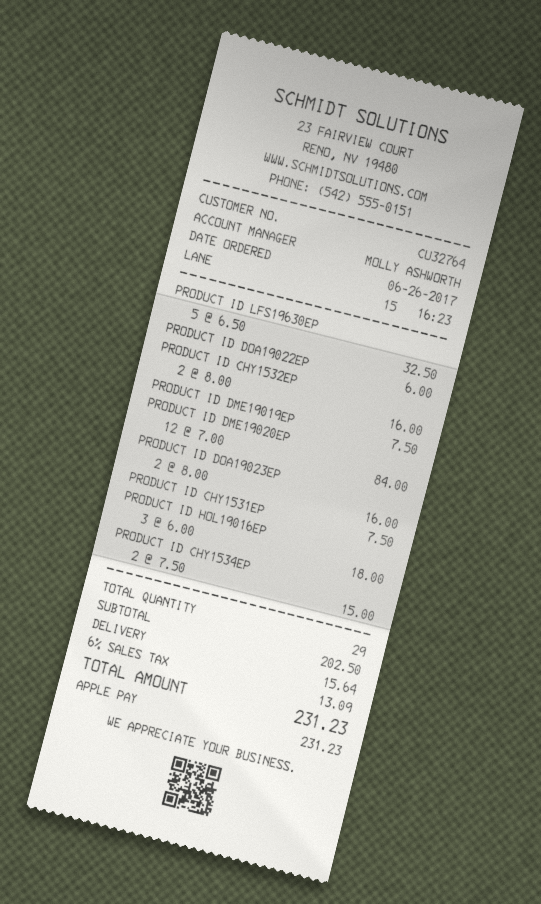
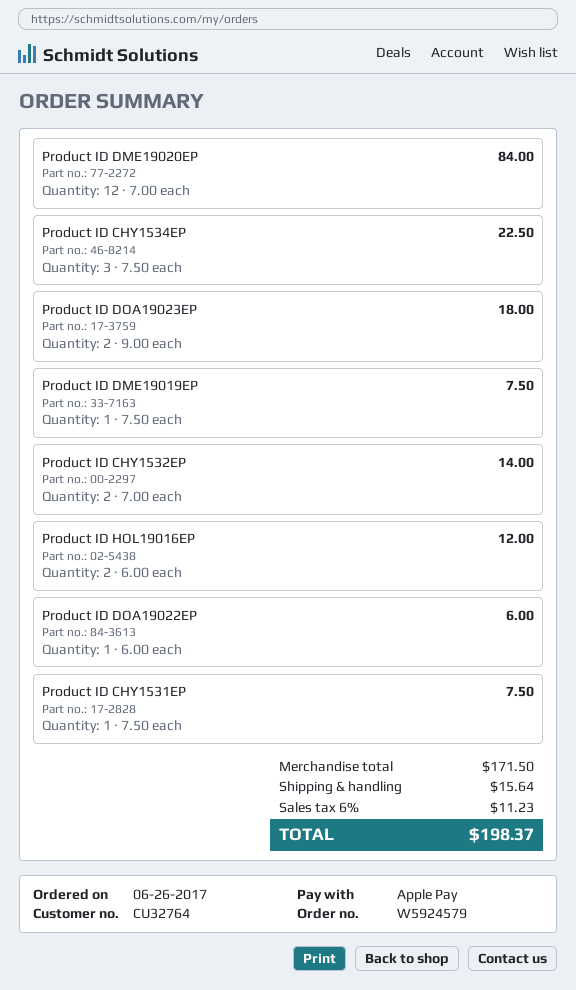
PRODUCT ID LFS19630EP: 5 x 6.50 = 32.50 -> none
PRODUCT ID CHY1532EP: 2 x 8.00 = 16.00 -> 2 x 7.00 = 14.00
PRODUCT ID DOA19023EP: 2 x 8.00 = 16.00 -> 2 x 9.00 = 18.00
PRODUCT ID HOL19016EP: 3 x 6.00 = 18.00 -> 2 x 6.00 = 12.00
PRODUCT ID CHY1534EP: 2 x 7.50 = 15.00 -> 3 x 7.50 = 22.50
subtotal: 202.50 -> 171.50
tax: 6% = 13.09 -> 6% = 11.23
total: 231.23 -> 198.37

